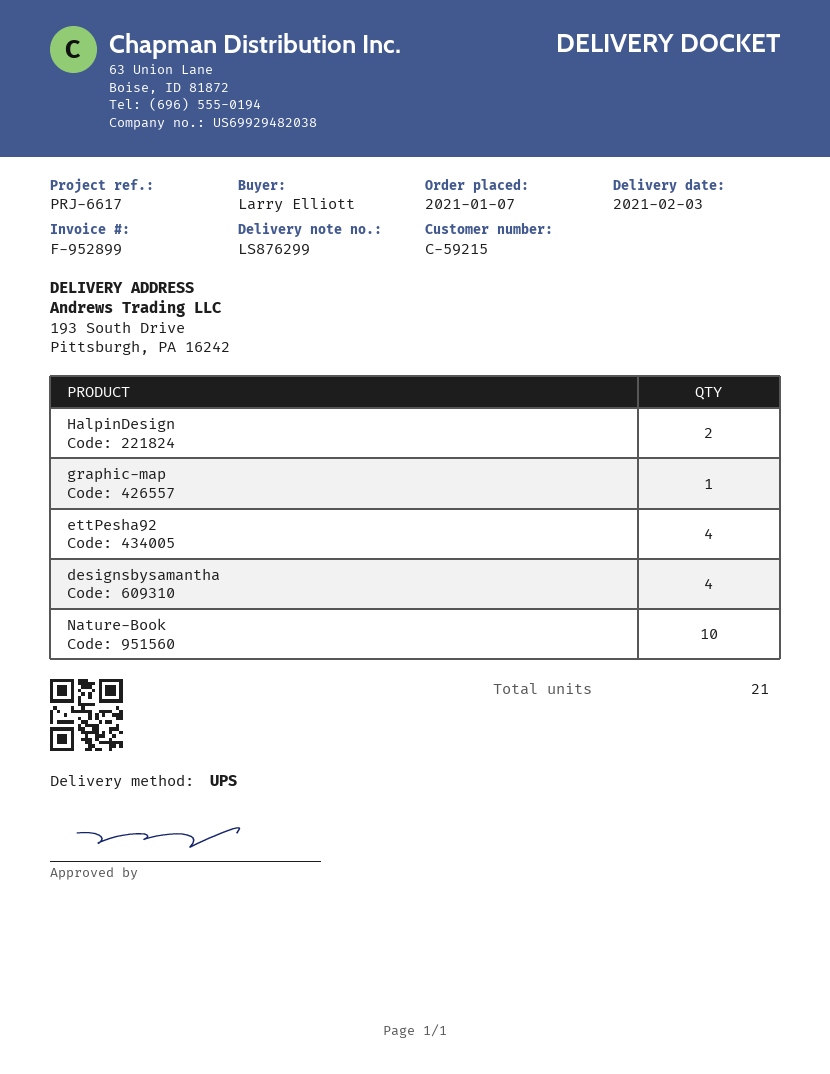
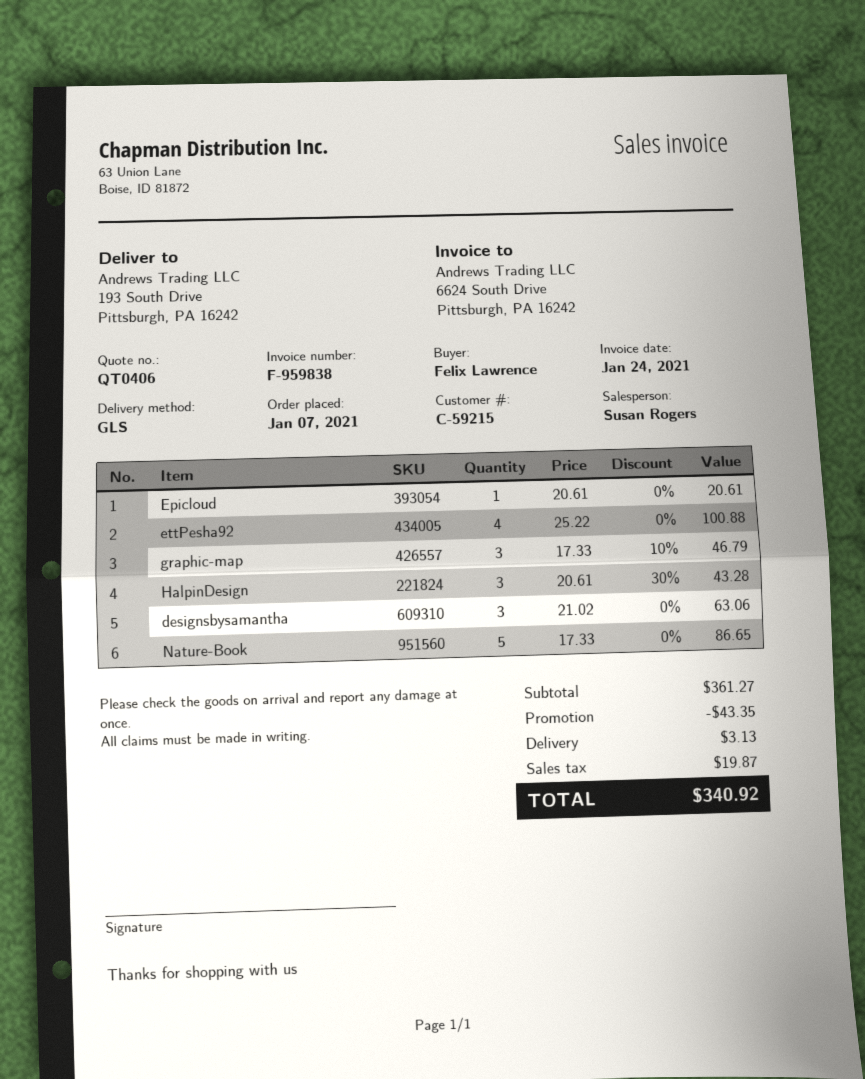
invoice number: F-952899 -> F-959838
ordered by: Larry Elliott -> Felix Lawrence
shipping method: UPS -> GLS
HalpinDesign: 2 -> 3
graphic-map: 1 -> 3
designsbysamantha: 4 -> 3
Nature-Book: 10 -> 5
Epicloud: none -> 1

